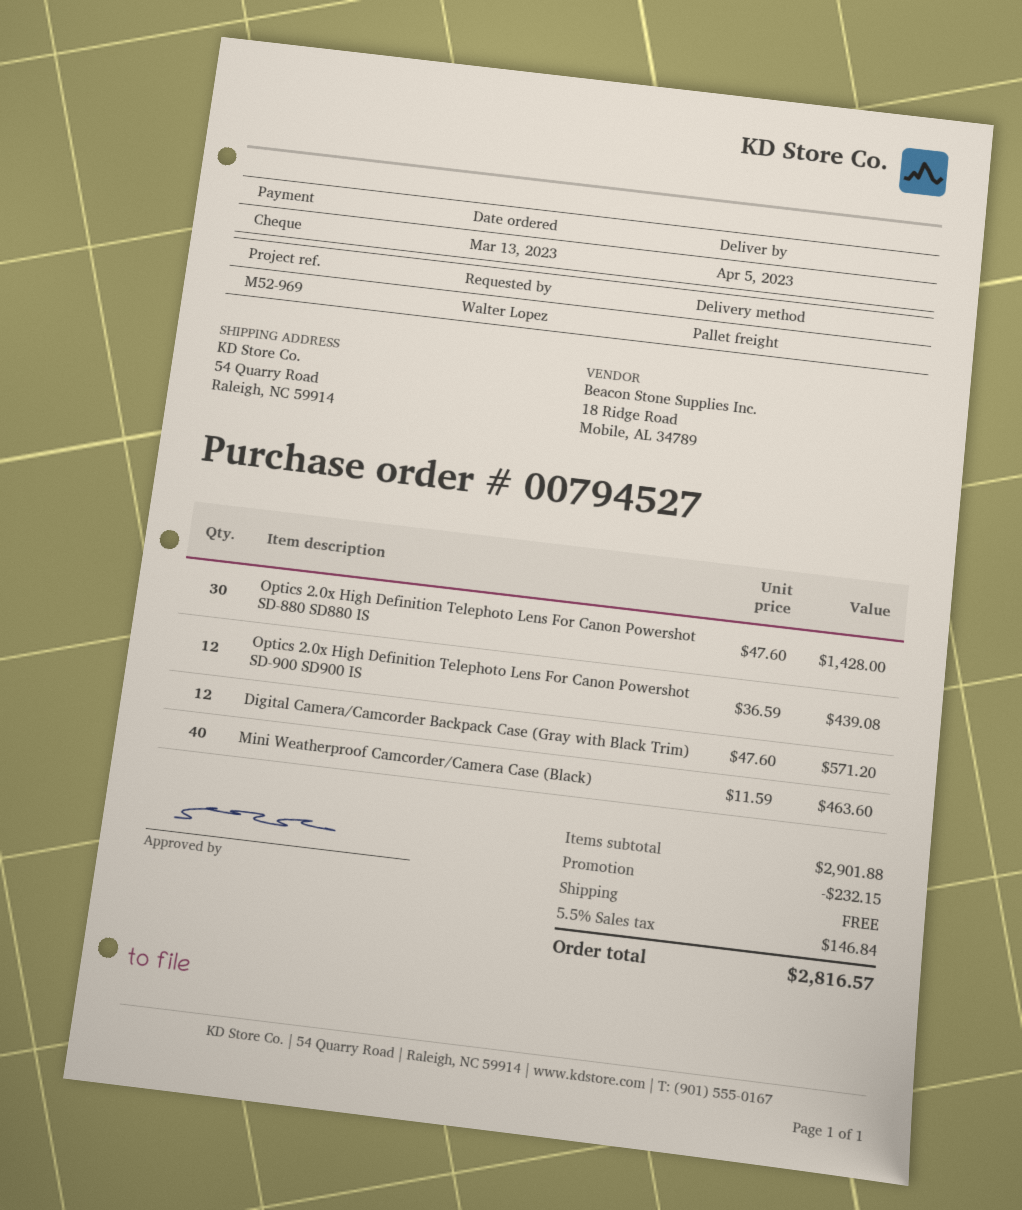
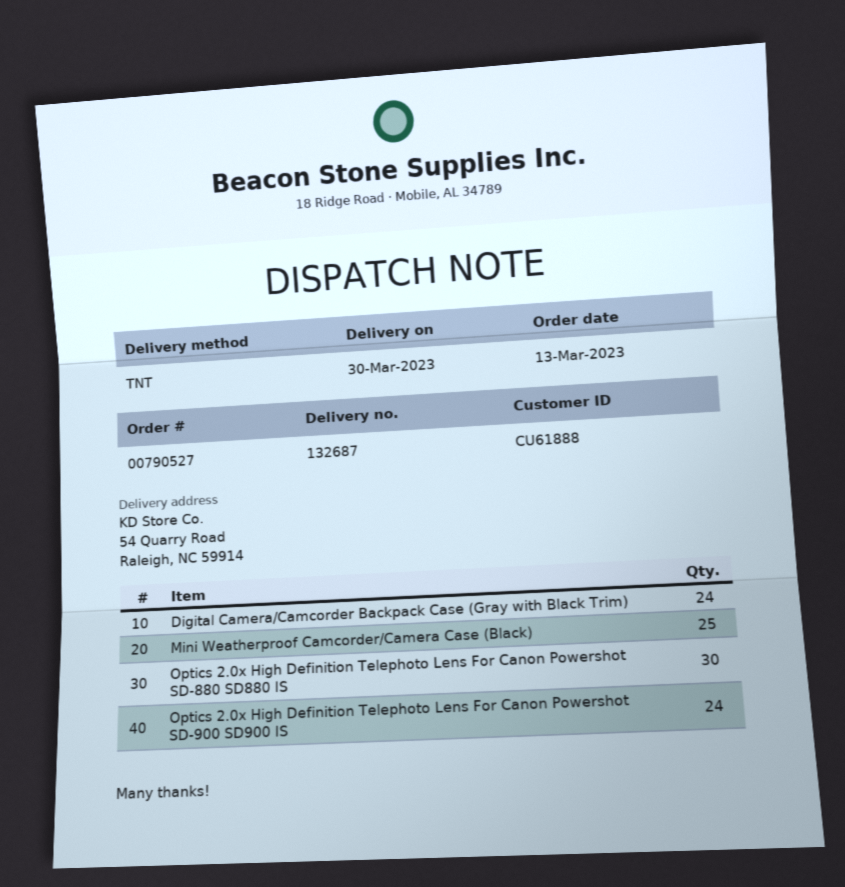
order number: 00794527 -> 00790527
delivery date: 2023-04-05 -> 2023-03-30
shipping method: pallet freight -> TNT
Optics 2.0x High Definition Telephoto Lens For Canon Powershot SD-900 SD900 IS: 12 -> 24
Digital Camera/Camcorder Backpack Case (Gray with Black Trim): 12 -> 24
Mini Weatherproof Camcorder/Camera Case (Black): 40 -> 25

